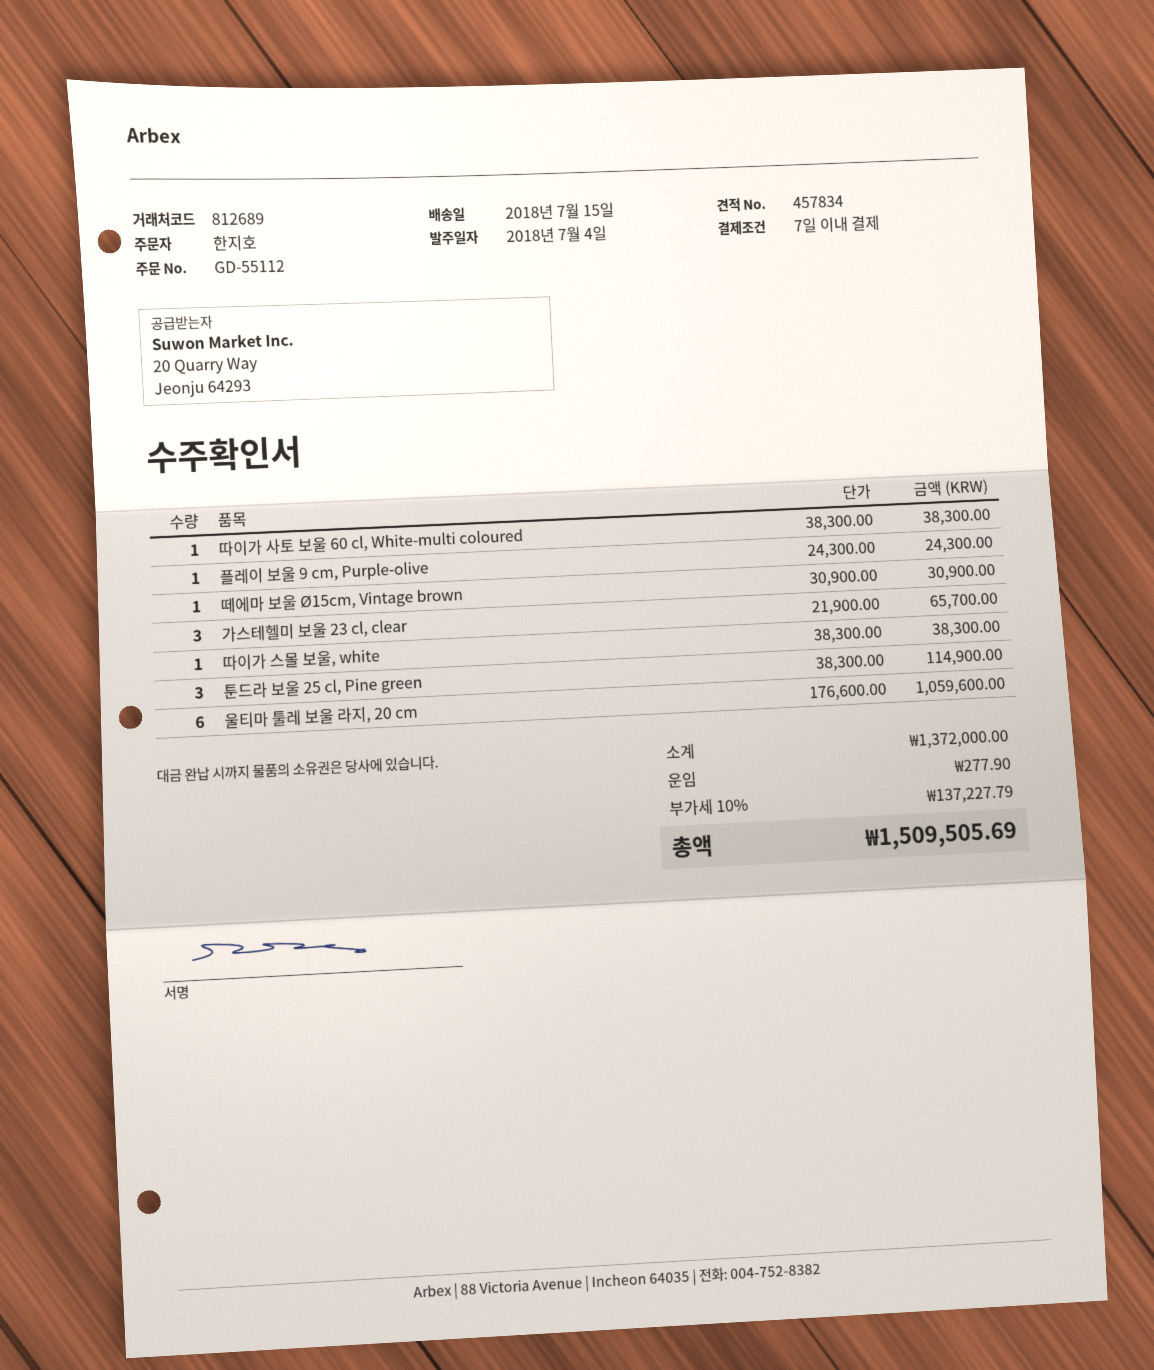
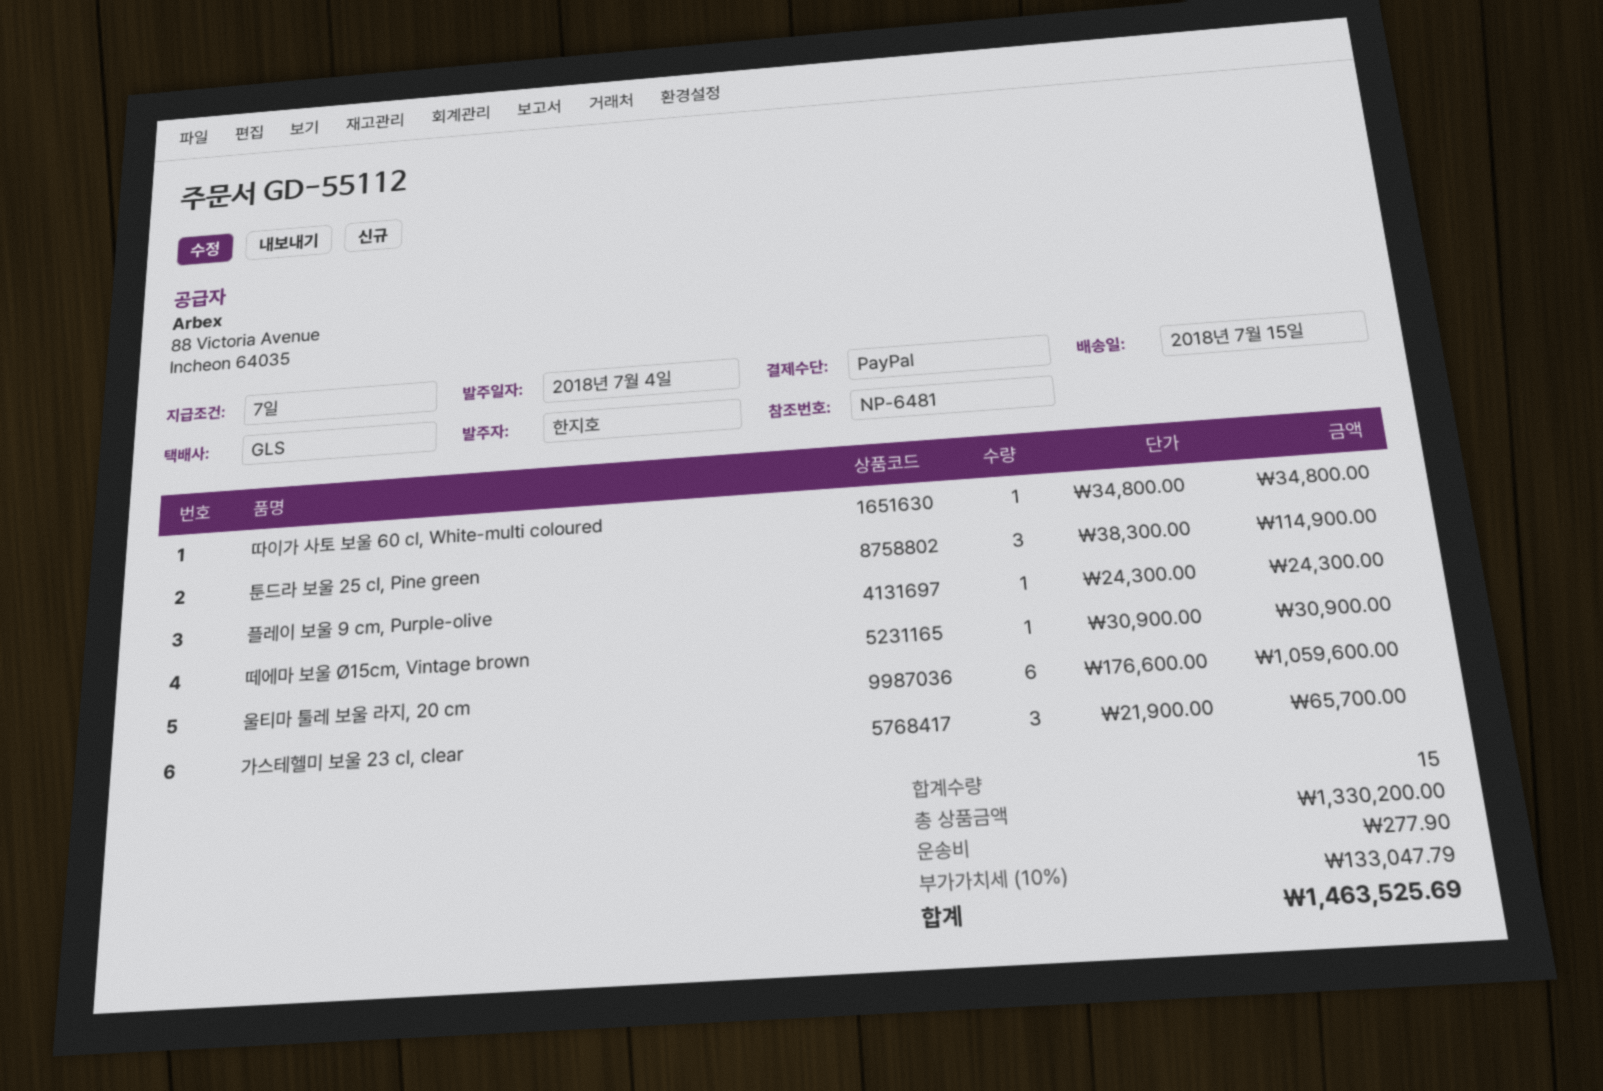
따이가 사토 보울 60 cl, White-multi coloured: 1 x 38300.00 = 38300.00 -> 1 x 34800.00 = 34800.00
따이가 스몰 보울, white: 1 x 38300.00 = 38300.00 -> none
subtotal: 1372000.00 -> 1330200.00
tax: 10% = 137227.79 -> 10% = 133047.79
total: 1509505.69 -> 1463525.69

